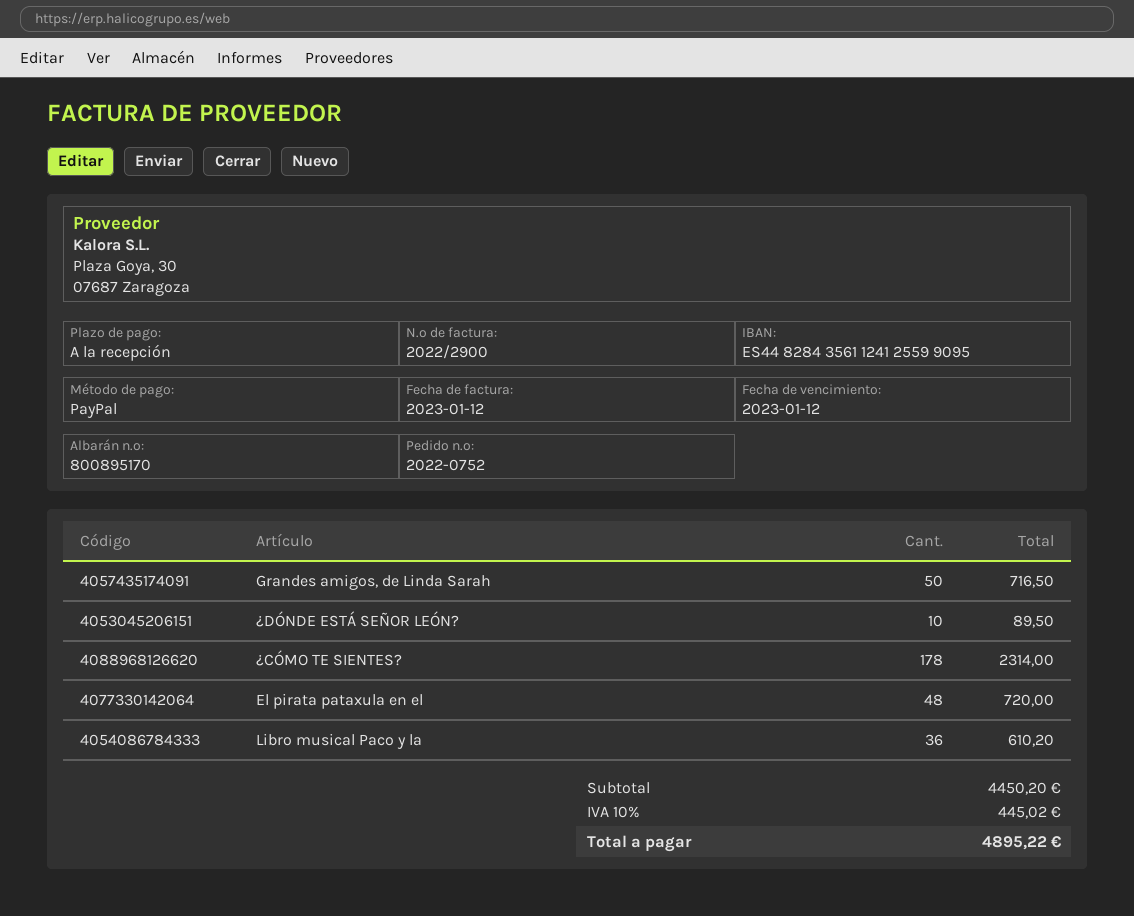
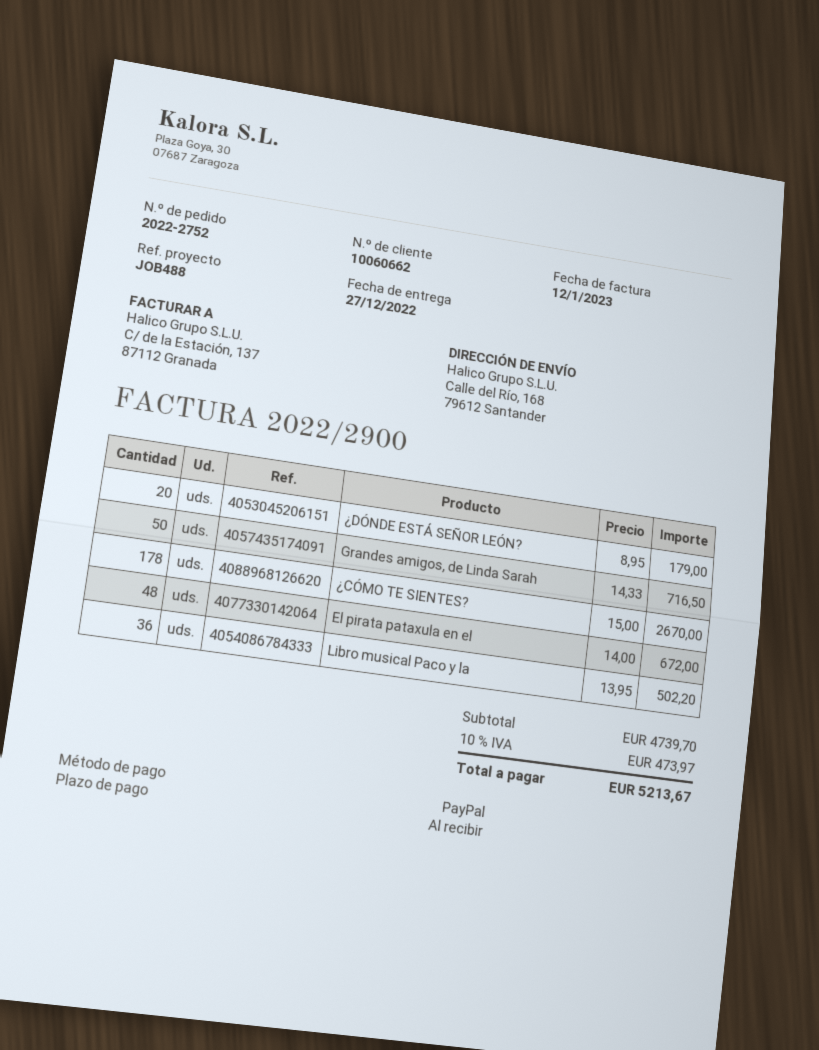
order number: 2022-0752 -> 2022-2752
¿DÓNDE ESTÁ SEÑOR LEÓN?: 10 for 89.50 -> 20 for 179.00
¿CÓMO TE SIENTES?: 178 for 2314.00 -> 178 for 2670.00
El pirata pataxula en el: 48 for 720.00 -> 48 for 672.00
Libro musical Paco y la: 36 for 610.20 -> 36 for 502.20
subtotal: 4450.20 -> 4739.70
tax: 10% = 445.02 -> 10% = 473.97
total: 4895.22 -> 5213.67

